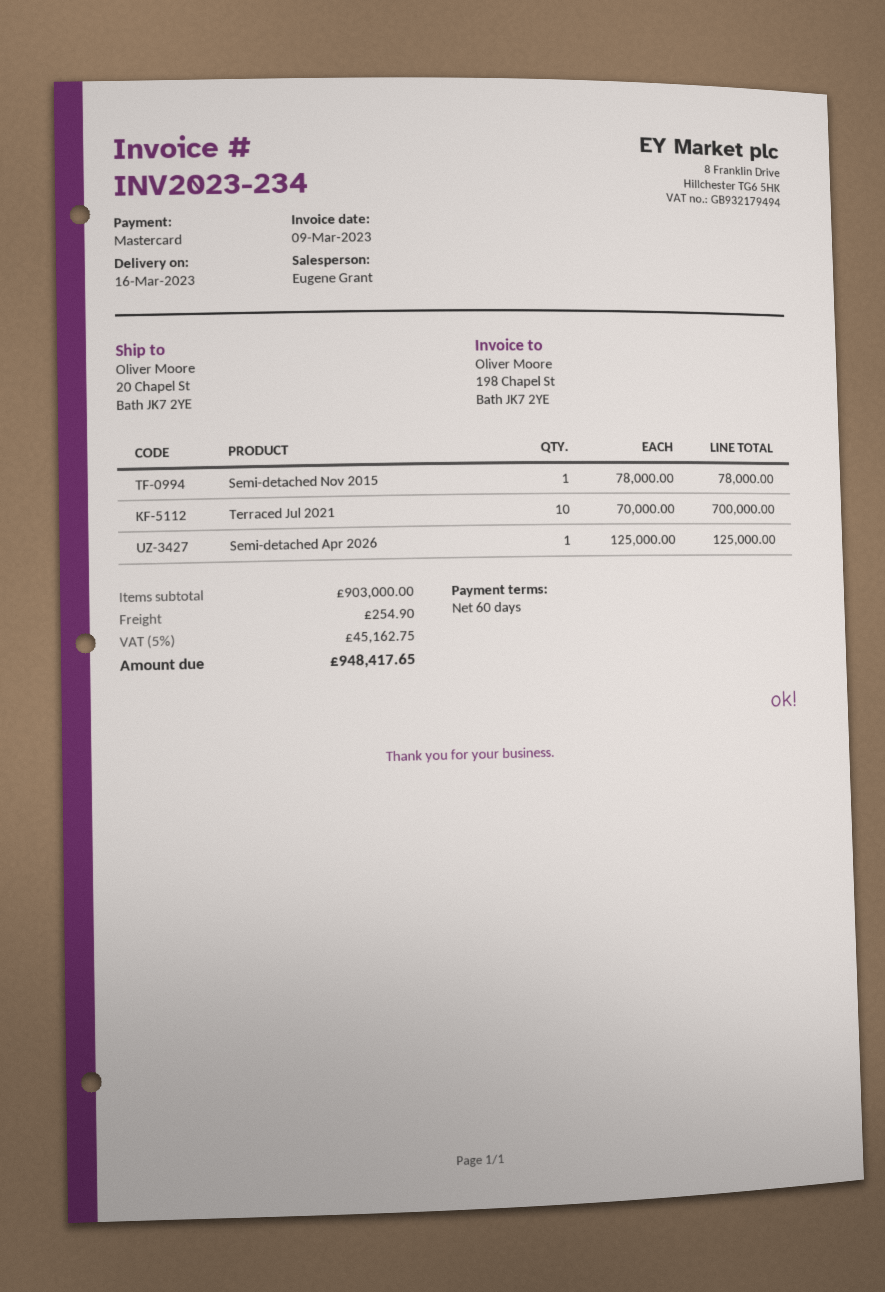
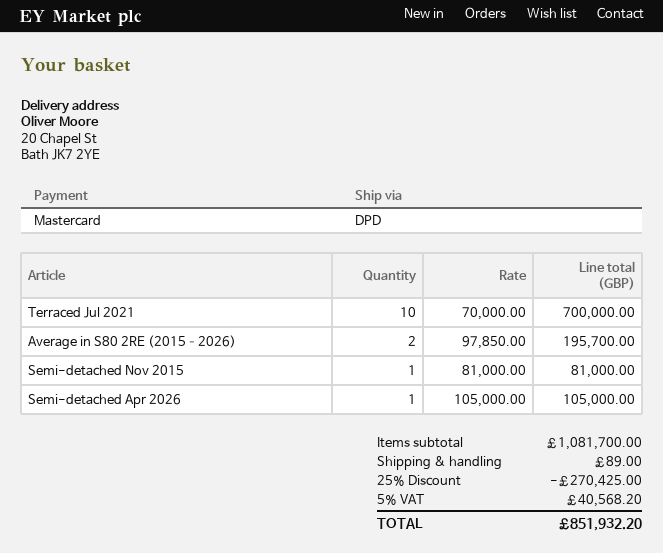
Semi-detached Nov 2015: 1 x 78000.00 = 78000.00 -> 1 x 81000.00 = 81000.00
Semi-detached Apr 2026: 1 x 125000.00 = 125000.00 -> 1 x 105000.00 = 105000.00
Average in S80 2RE (2015–2026): none -> 2 x 97850.00 = 195700.00
subtotal: 903000.00 -> 1081700.00
discount: none -> 25% = 270425.00
shipping: 254.90 -> 89.00
tax: 5% = 45162.75 -> 5% = 40568.20
total: 948417.65 -> 851932.20

